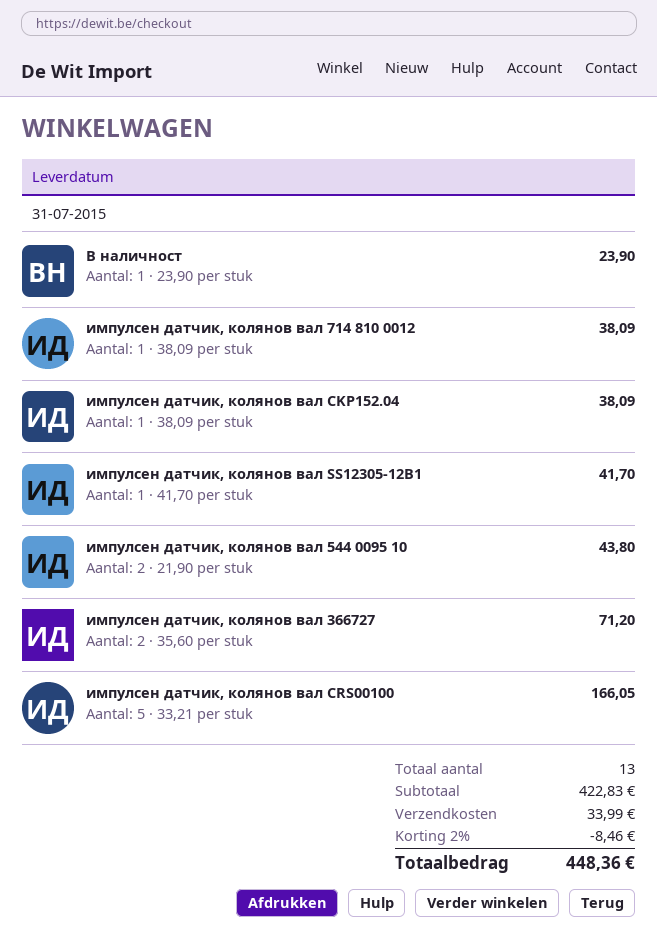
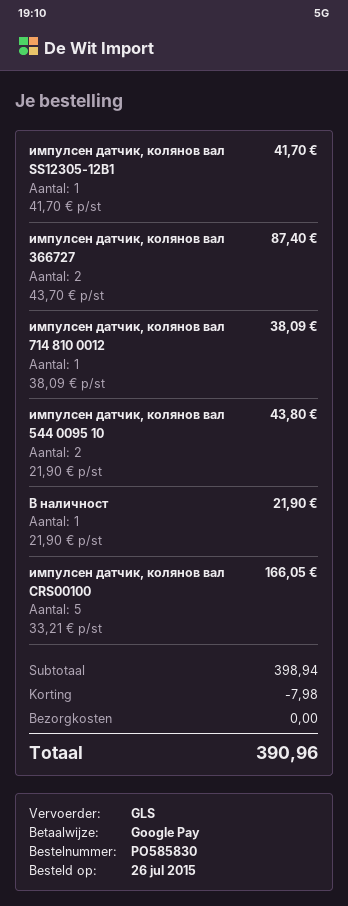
В наличност: 1 x 23.90 = 23.90 -> 1 x 21.90 = 21.90
импулсен датчик, колянов вал CKP152.04: 1 x 38.09 = 38.09 -> none
импулсен датчик, колянов вал 366727: 2 x 35.60 = 71.20 -> 2 x 43.70 = 87.40
subtotal: 422.83 -> 398.94
discount: 8.46 -> 7.98
shipping: 33.99 -> 0.00
total: 448.36 -> 390.96

